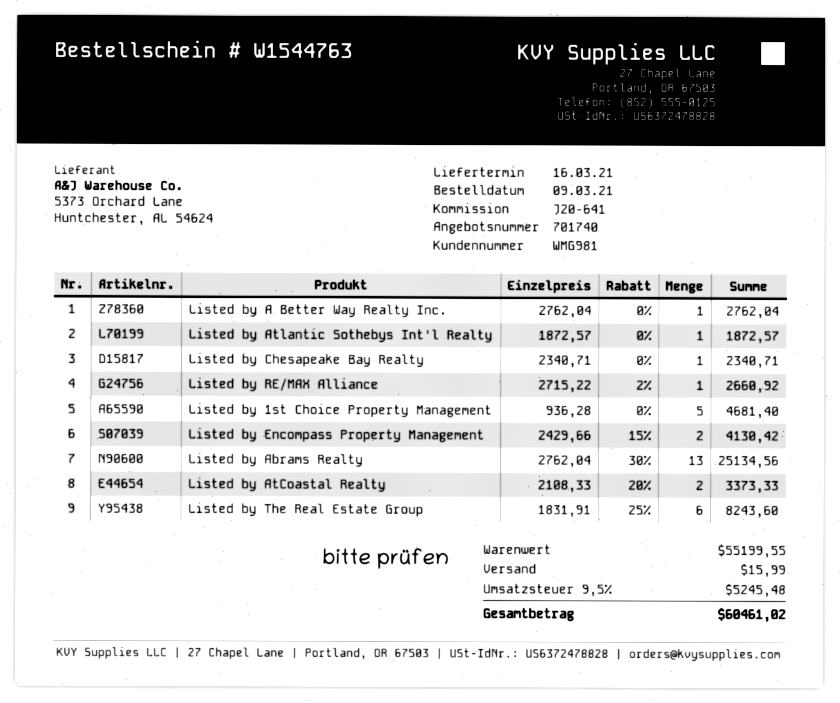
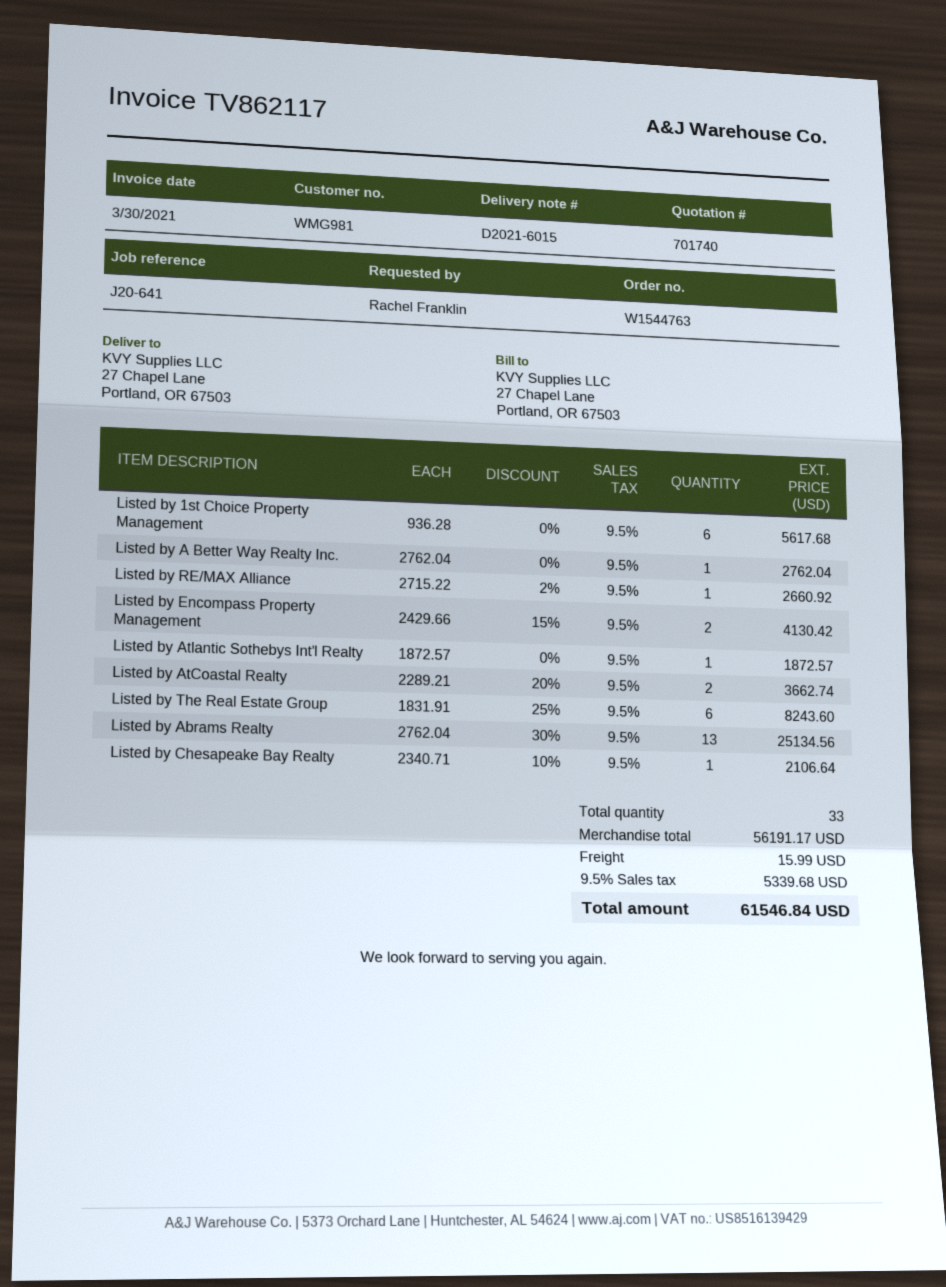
Listed by Chesapeake Bay Realty: 1 x 2340.71 = 2340.71 -> 1 x 2340.71 - 10% = 2106.64
Listed by 1st Choice Property Management: 5 x 936.28 = 4681.40 -> 6 x 936.28 = 5617.68
Listed by AtCoastal Realty: 2 x 2108.33 - 20% = 3373.33 -> 2 x 2289.21 - 20% = 3662.74
subtotal: 55199.55 -> 56191.17
tax: 9.5% = 5245.48 -> 9.5% = 5339.68
total: 60461.02 -> 61546.84

